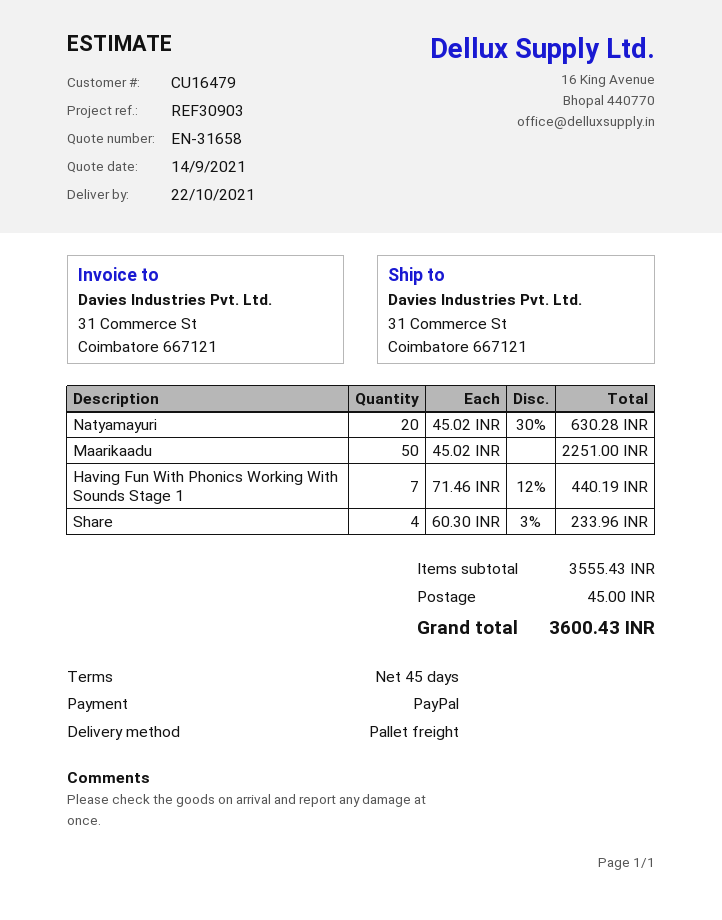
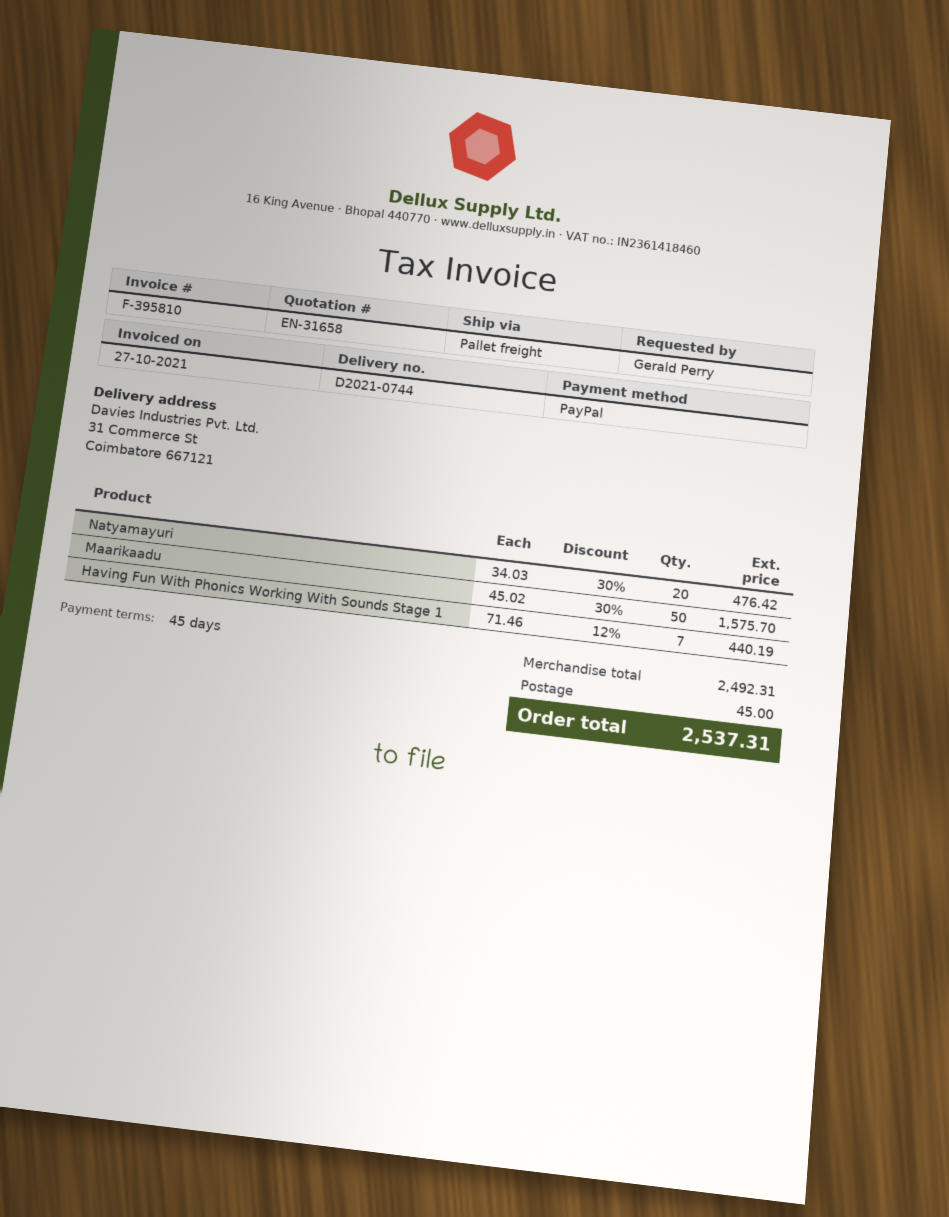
Natyamayuri: 20 x 45.02 - 30% = 630.28 -> 20 x 34.03 - 30% = 476.42
Maarikaadu: 50 x 45.02 = 2251.00 -> 50 x 45.02 - 30% = 1575.70
Share: 4 x 60.30 - 3% = 233.96 -> none
subtotal: 3555.43 -> 2492.31
total: 3600.43 -> 2537.31

